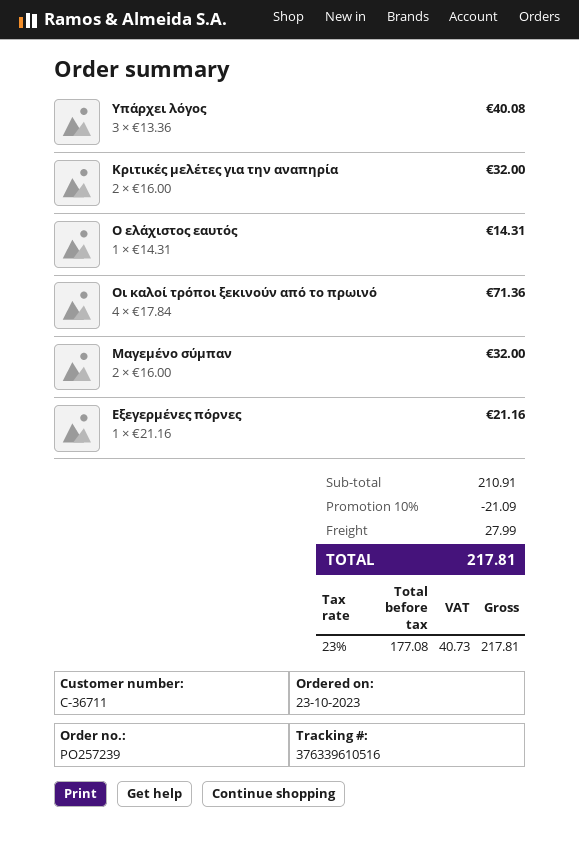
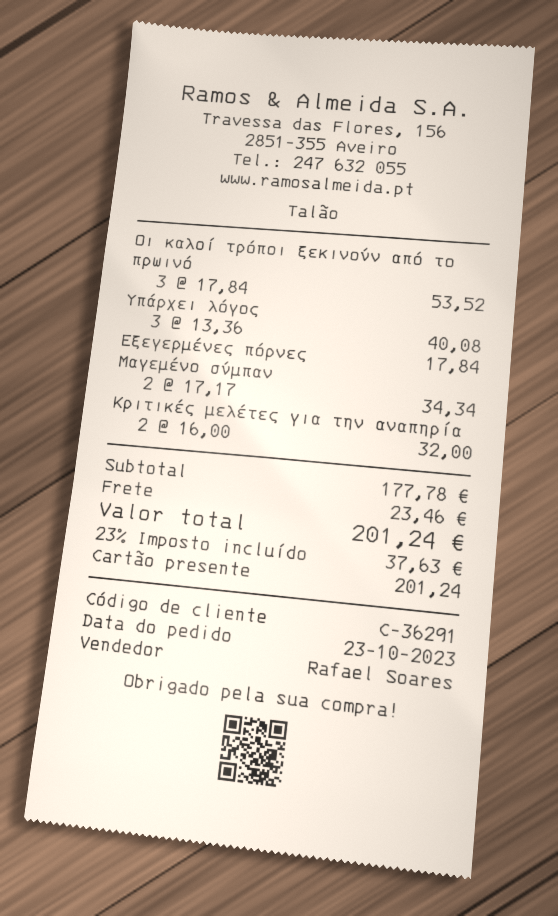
customer number: C-36711 -> C-36291
Ο ελάχιστος εαυτός: 1 x 14.31 = 14.31 -> none
Οι καλοί τρόποι ξεκινούν από το πρωινό: 4 x 17.84 = 71.36 -> 3 x 17.84 = 53.52
Μαγεμένο σύμπαν: 2 x 16.00 = 32.00 -> 2 x 17.17 = 34.34
Εξεγερμένες πόρνες: 1 x 21.16 = 21.16 -> 1 x 17.84 = 17.84
subtotal: 210.91 -> 177.78
discount: 10% = 21.09 -> none
shipping: 27.99 -> 23.46
tax: 23% = 40.73 -> 23% = 37.63
total: 217.81 -> 201.24

